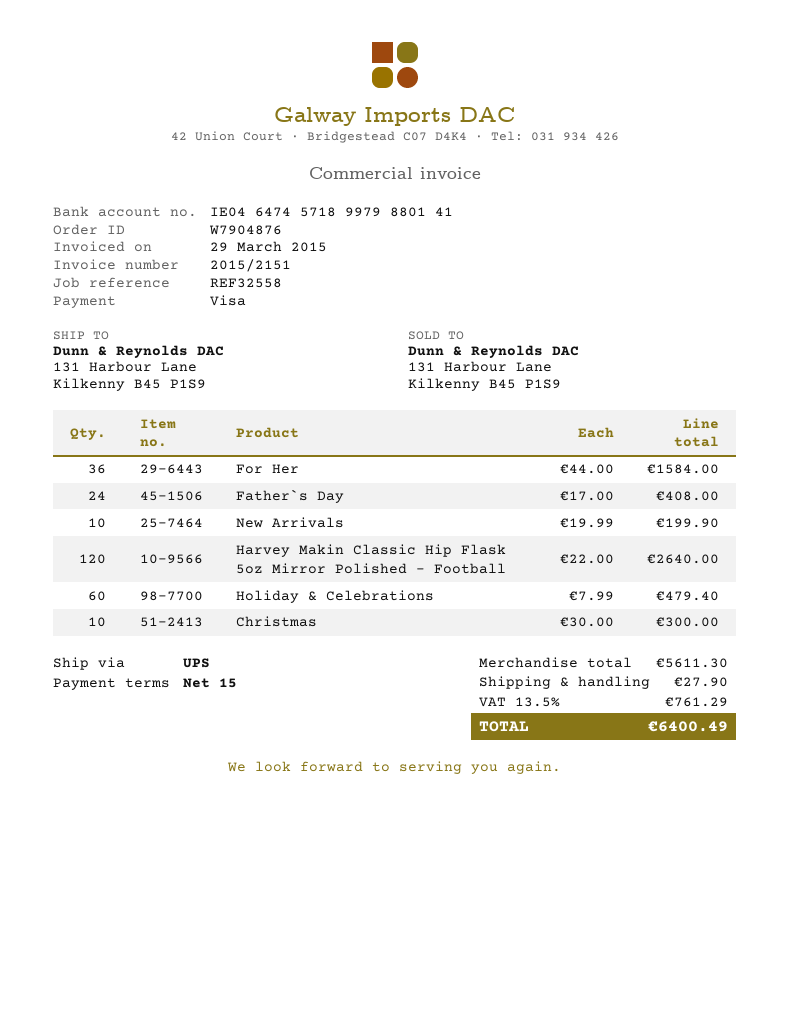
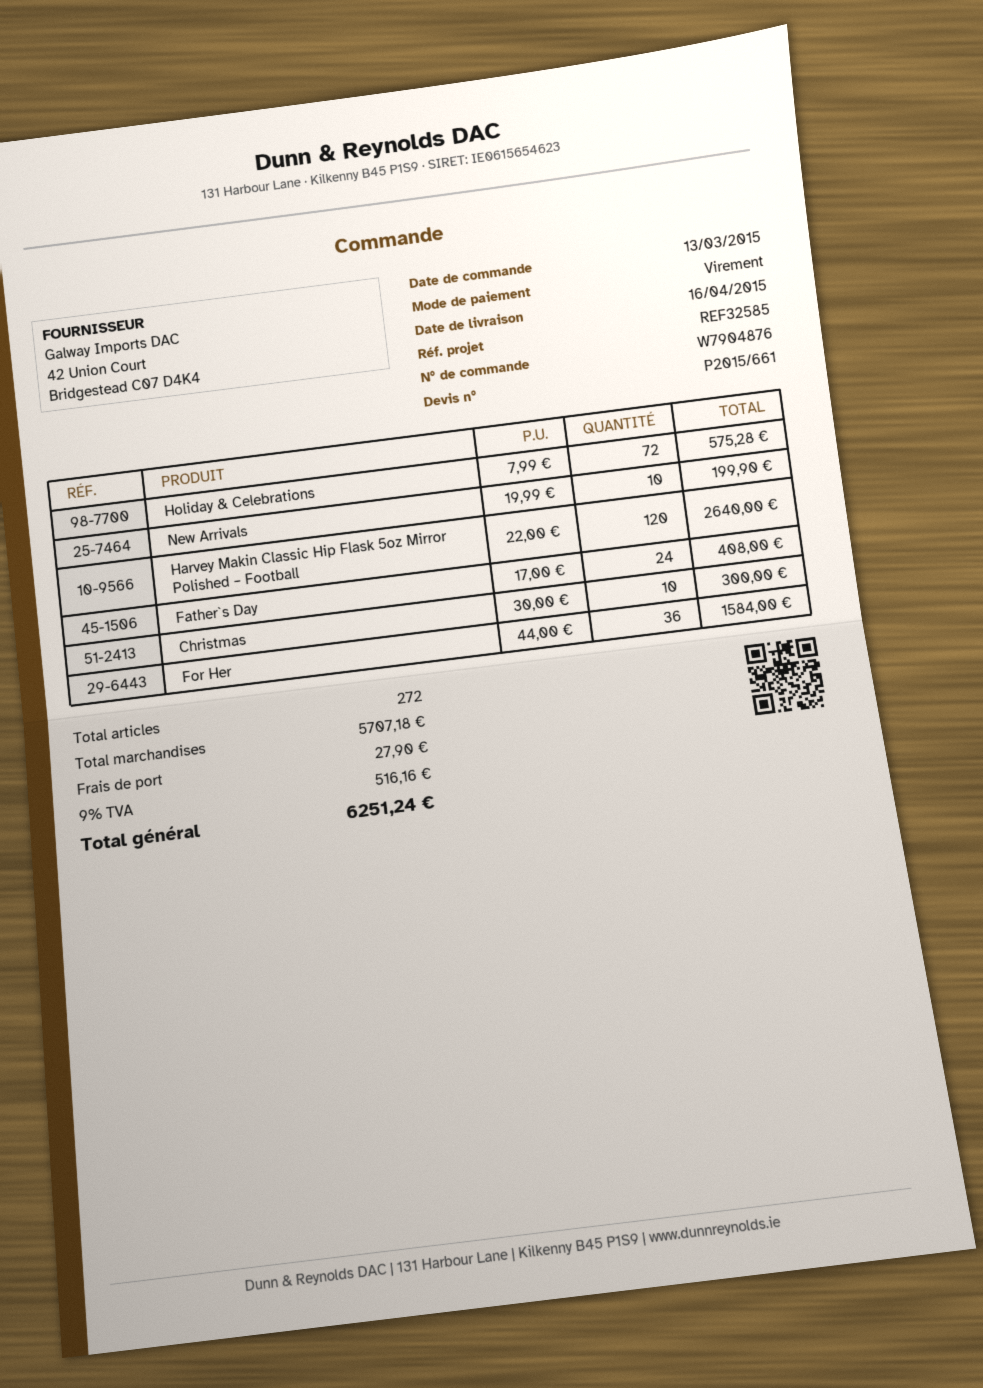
reference: REF32558 -> REF32585
payment method: Visa -> bank transfer
Holiday & Celebrations: 60 x 7.99 = 479.40 -> 72 x 7.99 = 575.28
subtotal: 5611.30 -> 5707.18
tax: 13.5% = 761.29 -> 9% = 516.16
total: 6400.49 -> 6251.24

